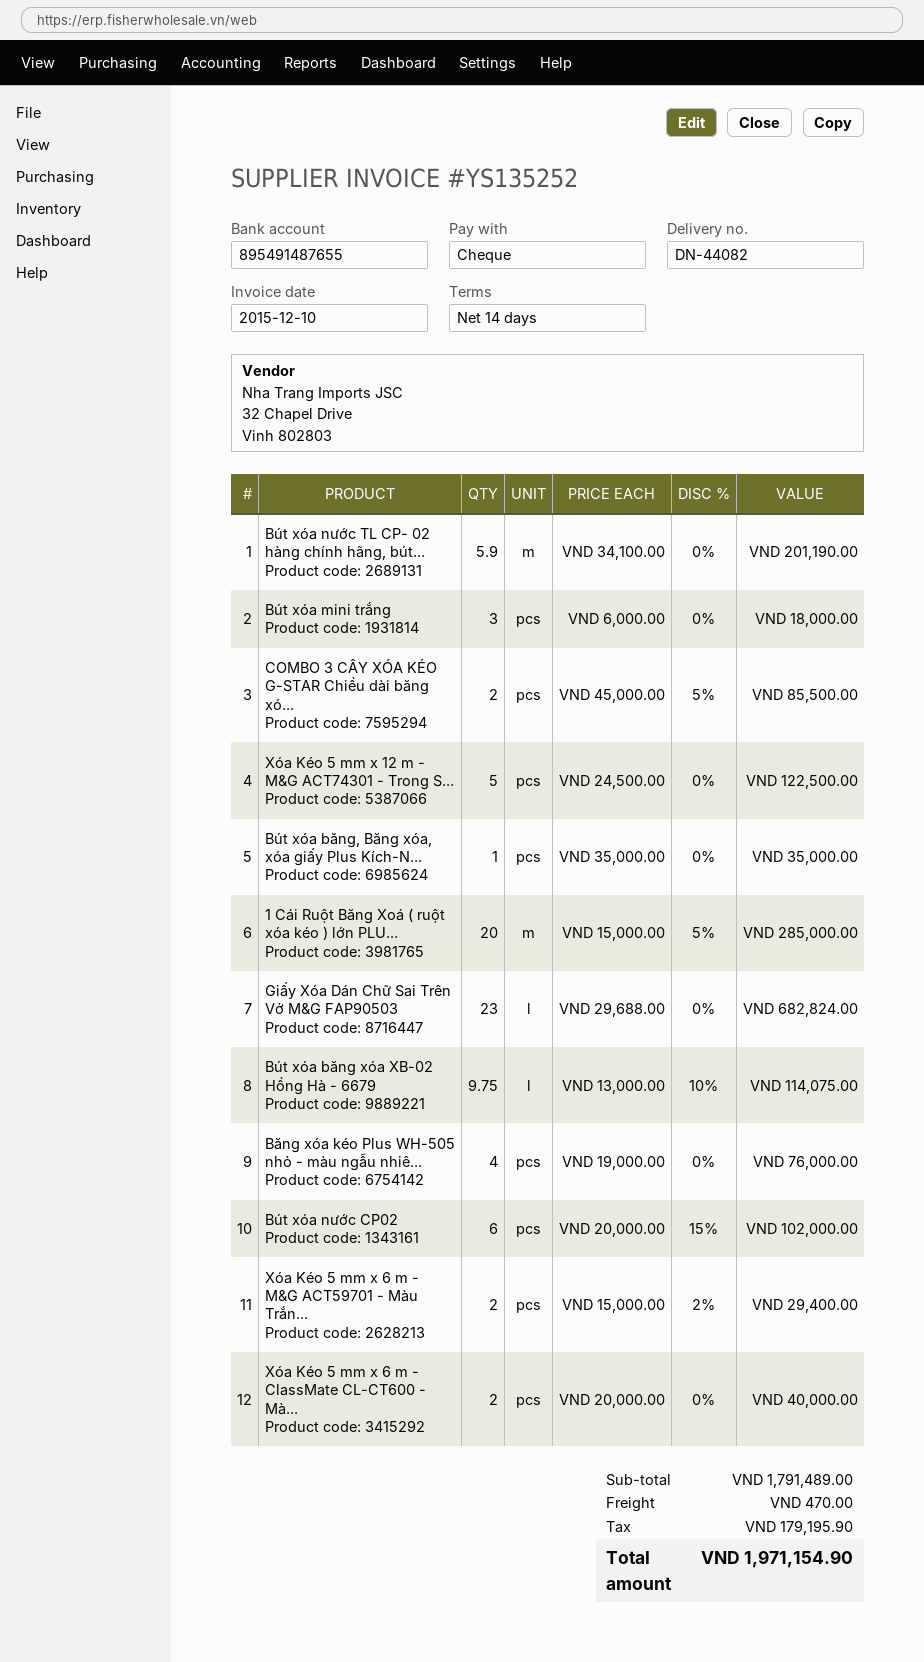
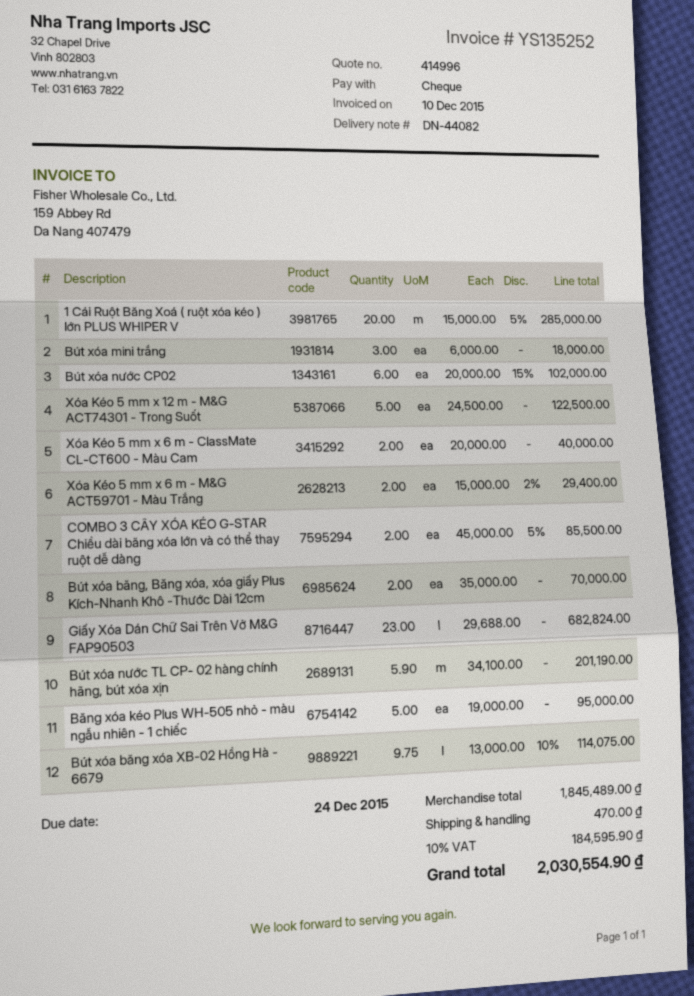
Bút xóa băng, Băng xóa, xóa giấy Plus Kích-N...: 1 x 35000.00 = 35000.00 -> 2 x 35000.00 = 70000.00
Băng xóa kéo Plus WH-505 nhỏ - màu ngẫu nhiê...: 4 x 19000.00 = 76000.00 -> 5 x 19000.00 = 95000.00
subtotal: 1791489.00 -> 1845489.00
tax: 179195.90 -> 184595.90
total: 1971154.90 -> 2030554.90

